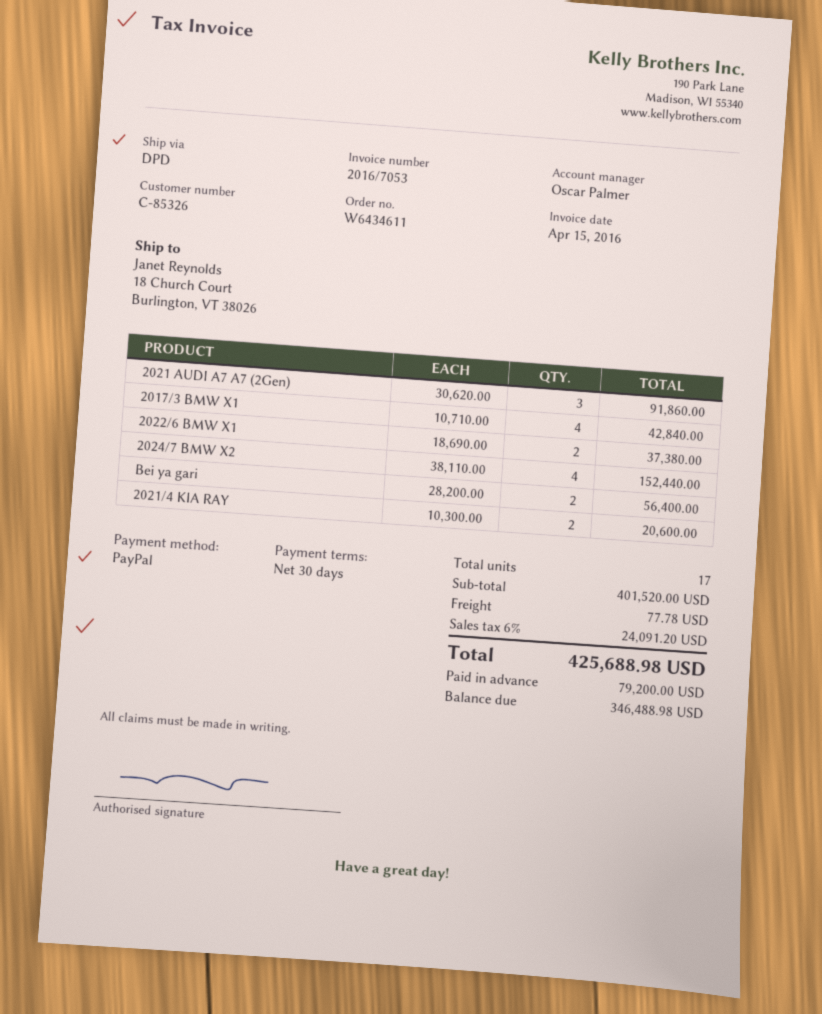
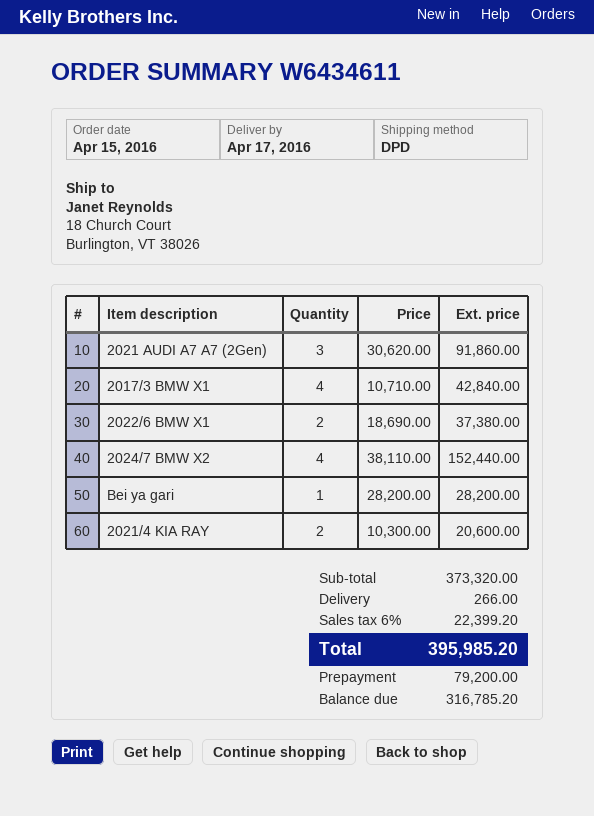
Bei ya gari: 2 x 28200.00 = 56400.00 -> 1 x 28200.00 = 28200.00
subtotal: 401520.00 -> 373320.00
shipping: 77.78 -> 266.00
tax: 6% = 24091.20 -> 6% = 22399.20
total: 425688.98 -> 395985.20
balance: 346488.98 -> 316785.20

